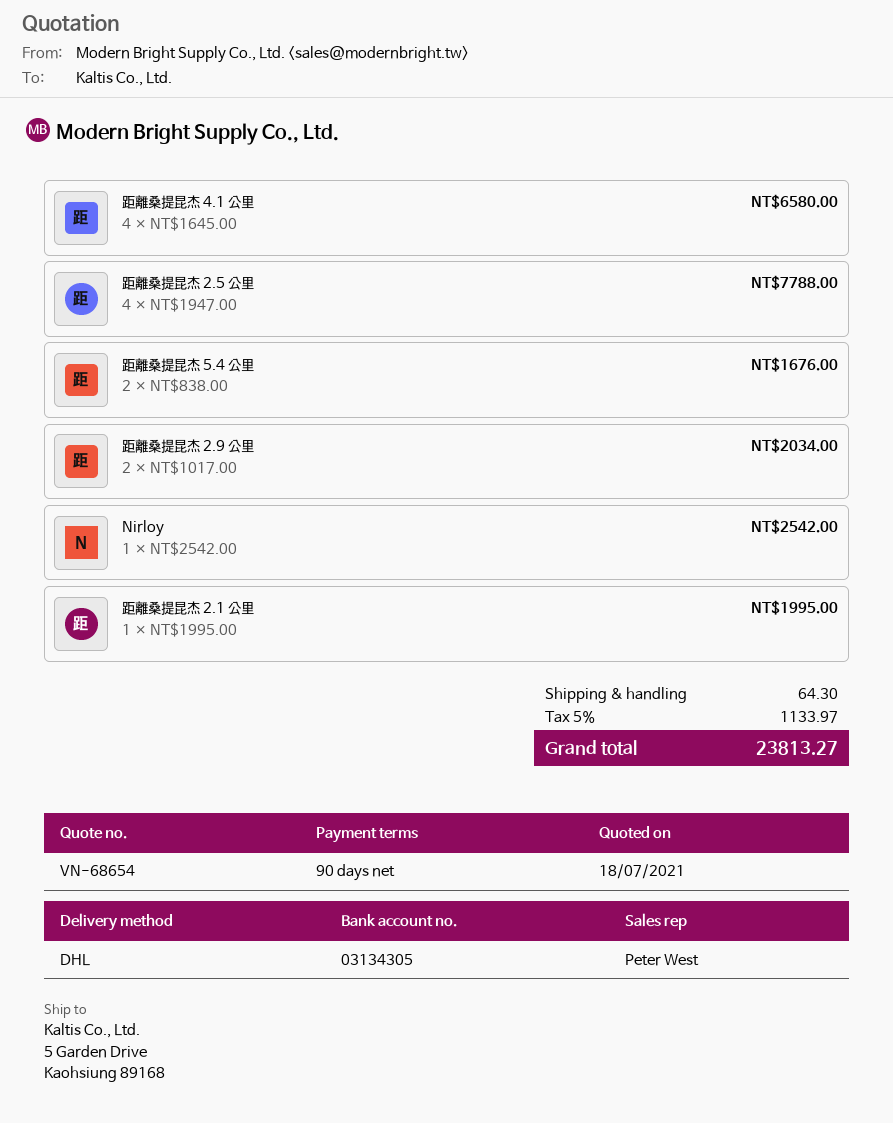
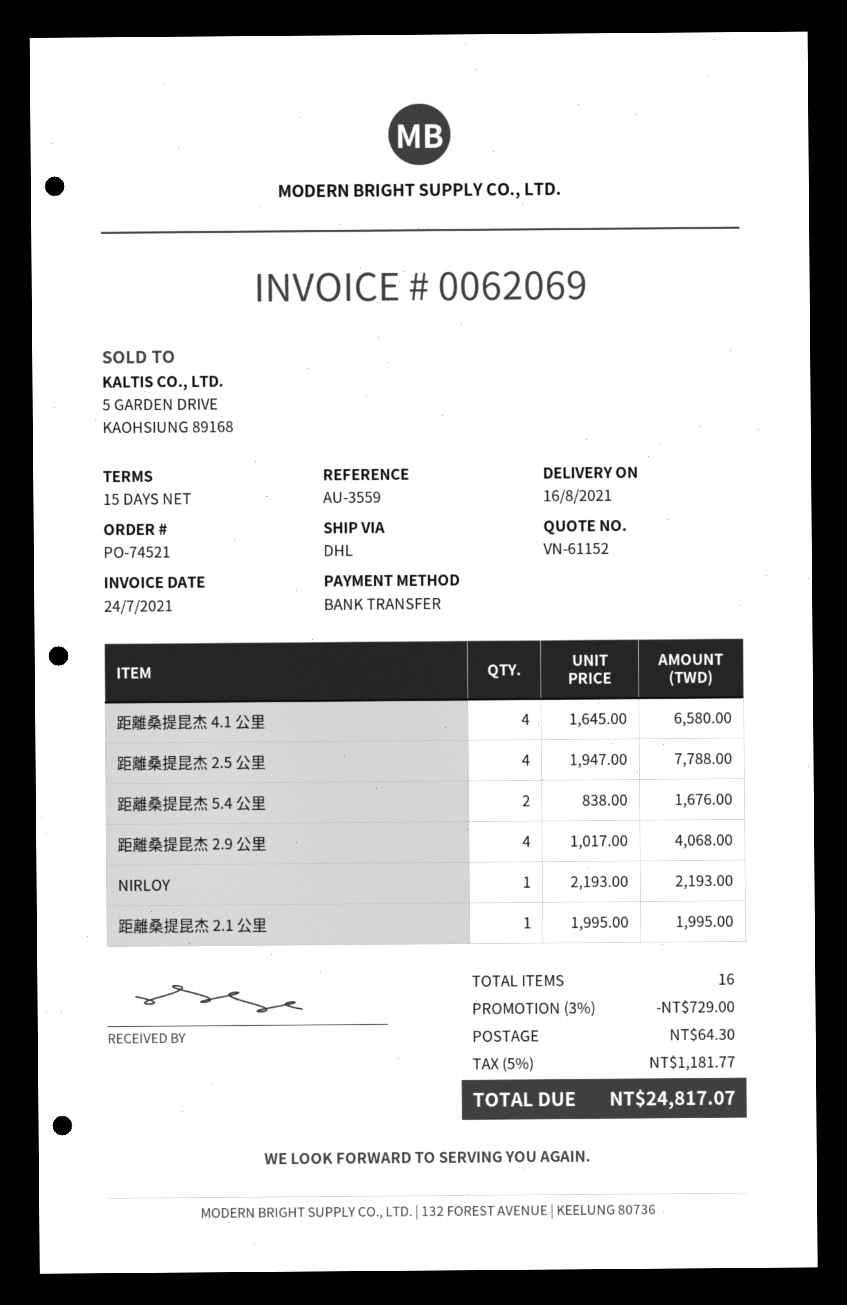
quote number: VN-68654 -> VN-61152
payment terms: 90 days -> 15 days
距離桑提昆杰 2.9 公里: 2 x 1017.00 = 2034.00 -> 4 x 1017.00 = 4068.00
Nirloy: 1 x 2542.00 = 2542.00 -> 1 x 2193.00 = 2193.00
discount: none -> 3% = 729.00
tax: 5% = 1133.97 -> 5% = 1181.77
total: 23813.27 -> 24817.07

